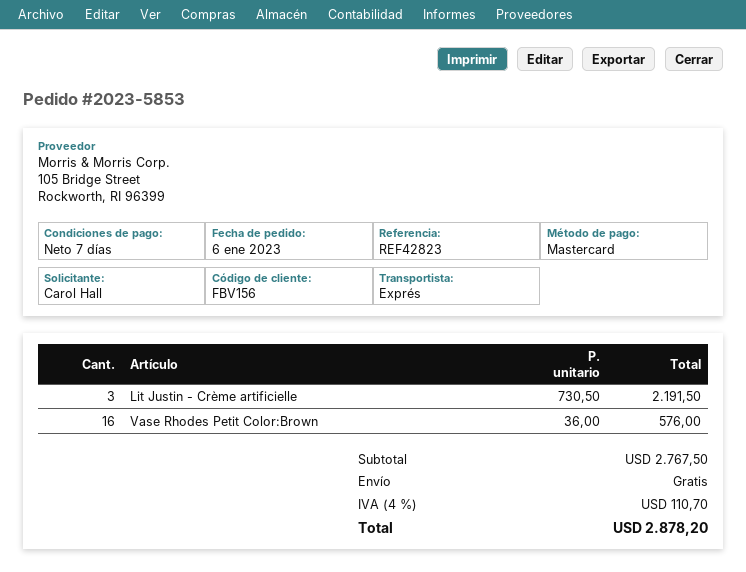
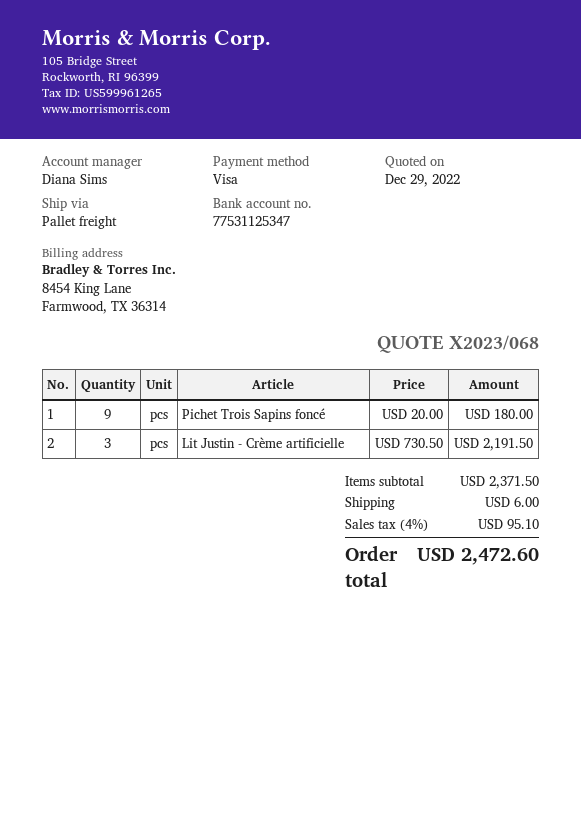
payment method: Mastercard -> Visa
shipping method: express -> pallet freight
Vase Rhodes Petit Color:Brown: 16 x 36.00 = 576.00 -> none
Pichet Trois Sapins foncé: none -> 9 x 20.00 = 180.00
subtotal: 2767.50 -> 2371.50
shipping: 0.00 -> 6.00
tax: 4% = 110.70 -> 4% = 95.10
total: 2878.20 -> 2472.60

